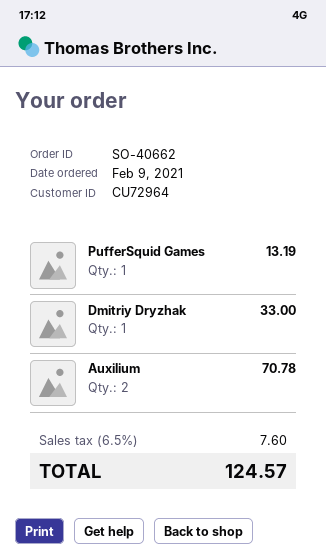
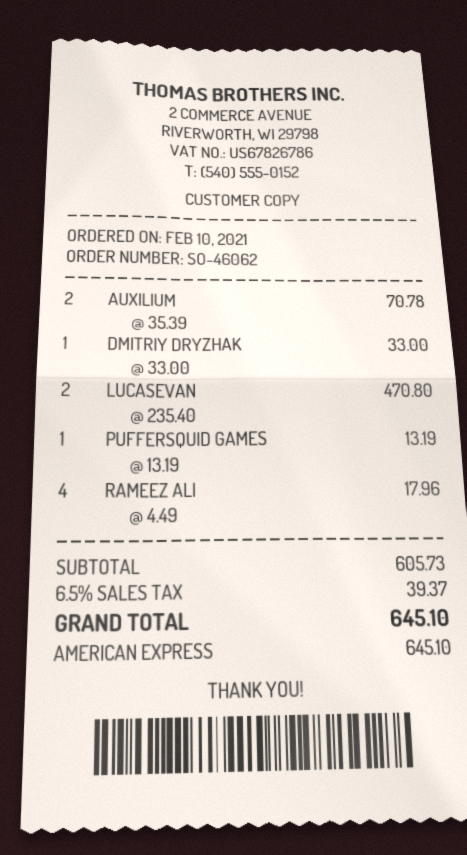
order number: SO-40662 -> SO-46062
order date: 2021-02-09 -> 2021-02-10
LUCASEVAN: none -> 2 for 470.80
RAMEEZ ALI: none -> 4 for 17.96
tax: 6.5% = 7.60 -> 6.5% = 39.37
total: 124.57 -> 645.10

